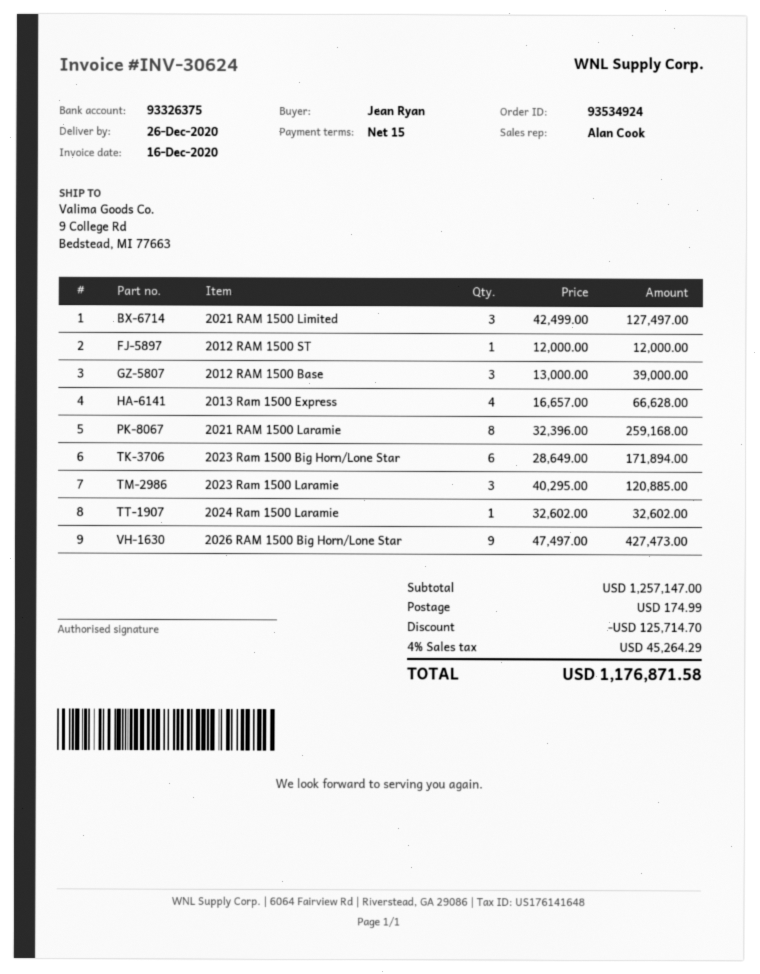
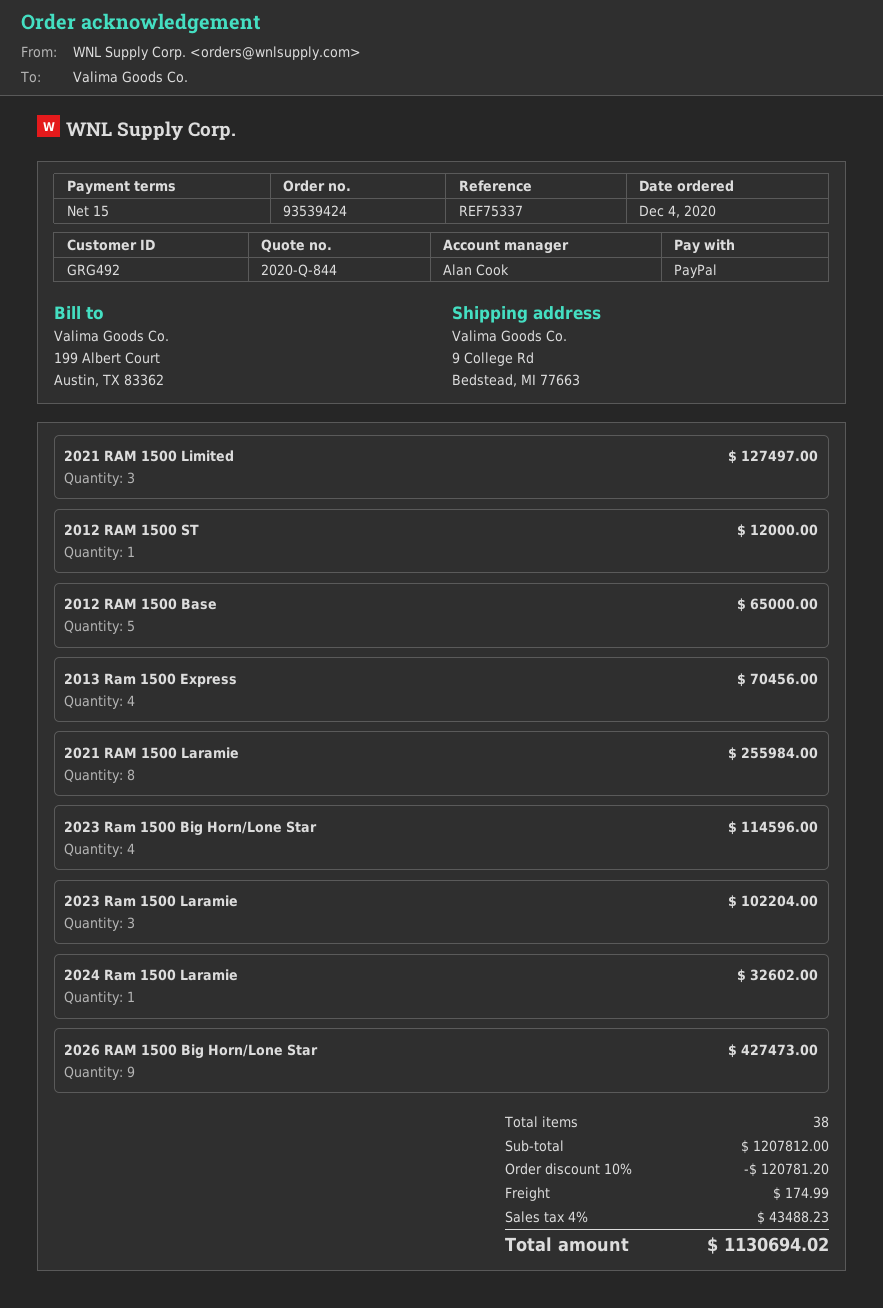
order number: 93534924 -> 93539424
2012 RAM 1500 Base: 3 for 39000.00 -> 5 for 65000.00
2013 Ram 1500 Express: 4 for 66628.00 -> 4 for 70456.00
2021 RAM 1500 Laramie: 8 for 259168.00 -> 8 for 255984.00
2023 Ram 1500 Big Horn/Lone Star: 6 for 171894.00 -> 4 for 114596.00
2023 Ram 1500 Laramie: 3 for 120885.00 -> 3 for 102204.00
subtotal: 1257147.00 -> 1207812.00
discount: 125714.70 -> 120781.20
tax: 4% = 45264.29 -> 4% = 43488.23
total: 1176871.58 -> 1130694.02

